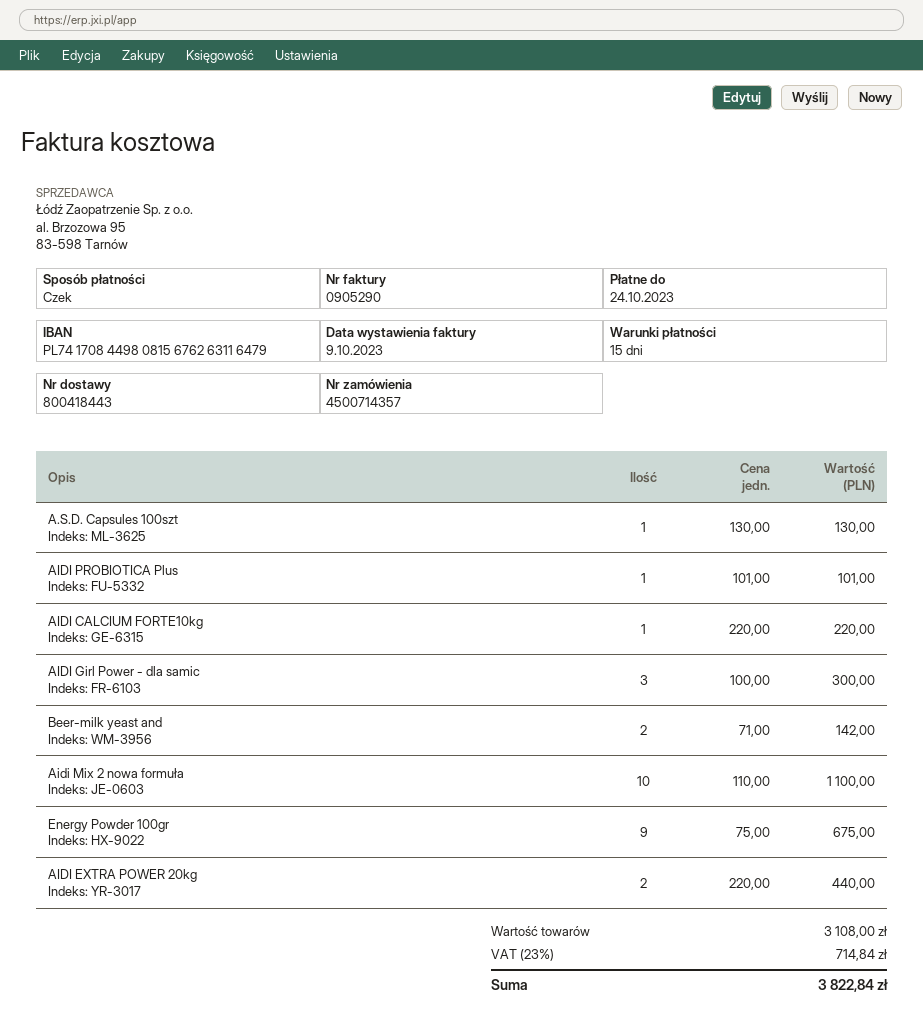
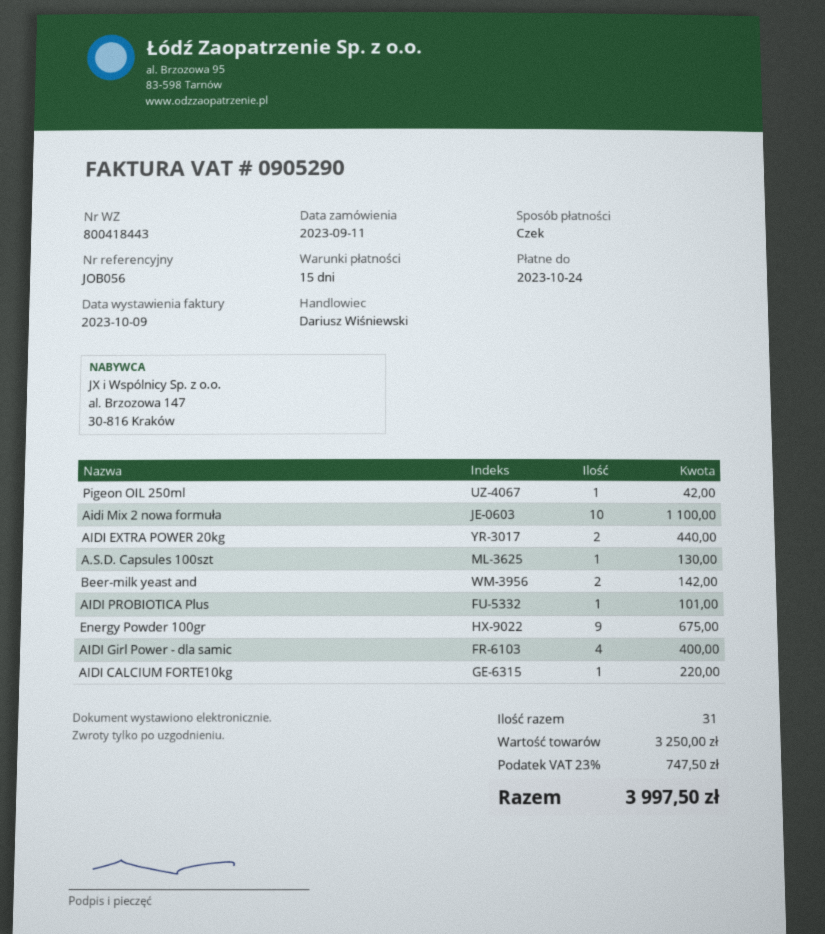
AIDI Girl Power - dla samic: 3 for 300.00 -> 4 for 400.00
Pigeon OIL 250ml: none -> 1 for 42.00
subtotal: 3108.00 -> 3250.00
tax: 23% = 714.84 -> 23% = 747.50
total: 3822.84 -> 3997.50

